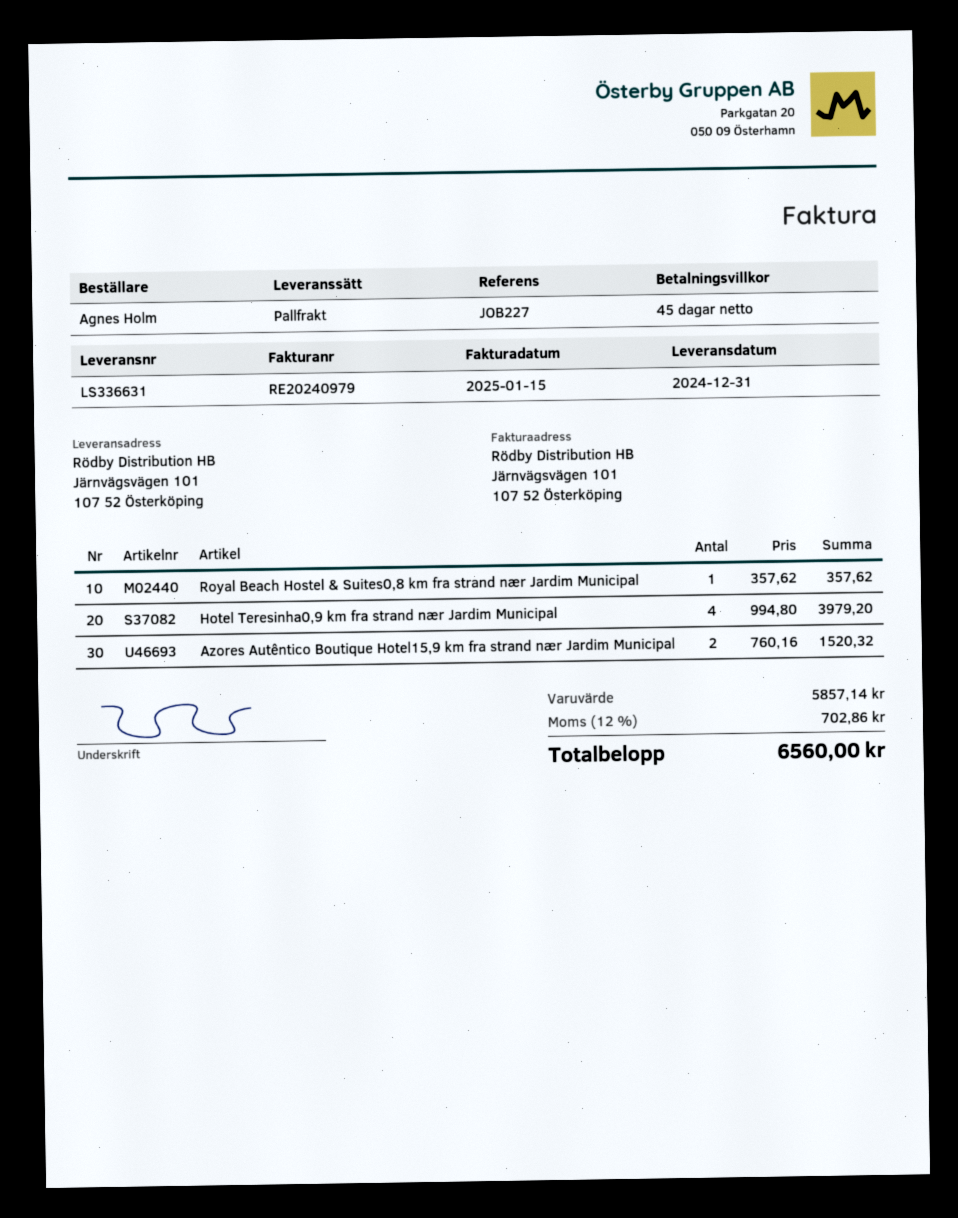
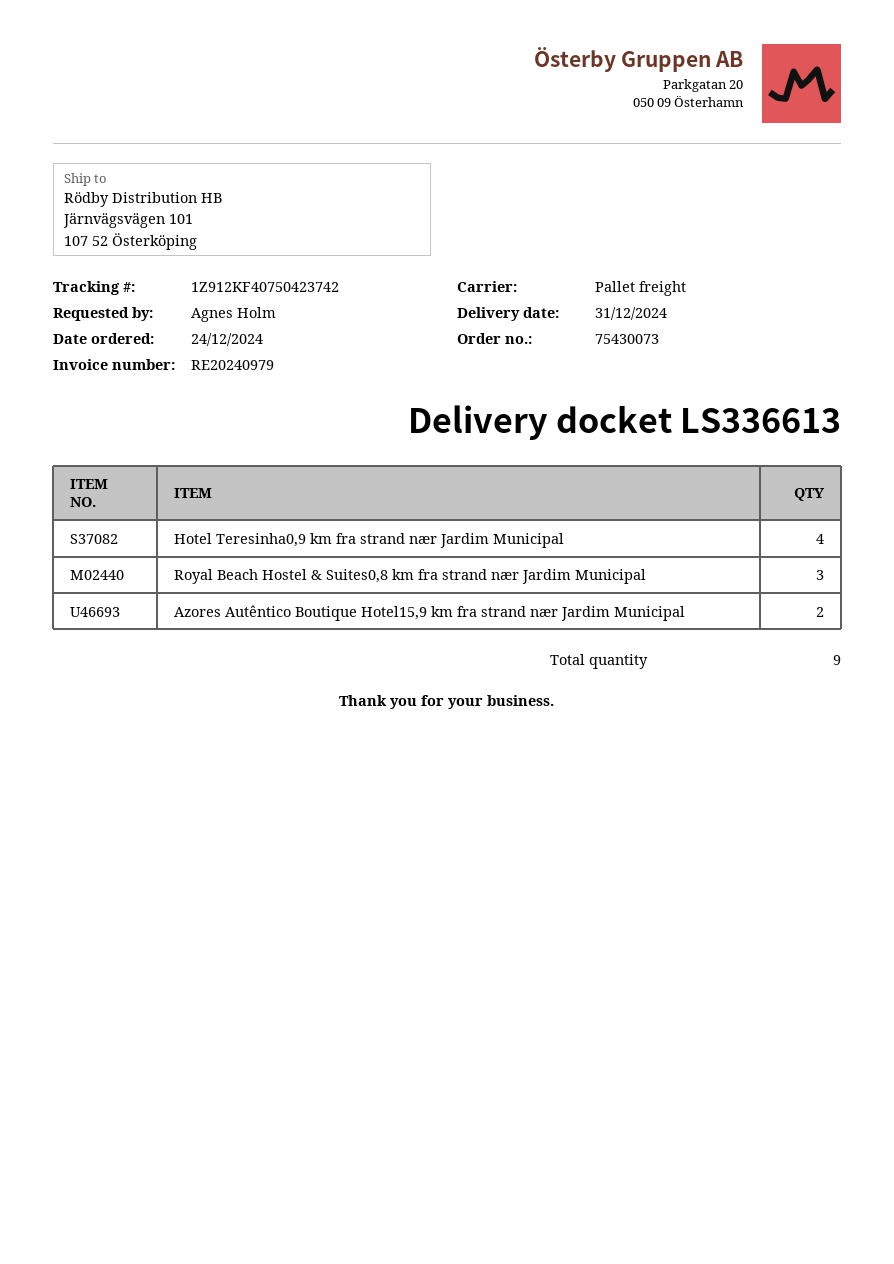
delivery note number: LS336631 -> LS336613
Royal Beach Hostel & Suites0,8 km fra strand nær Jardim Municipal: 1 -> 3

